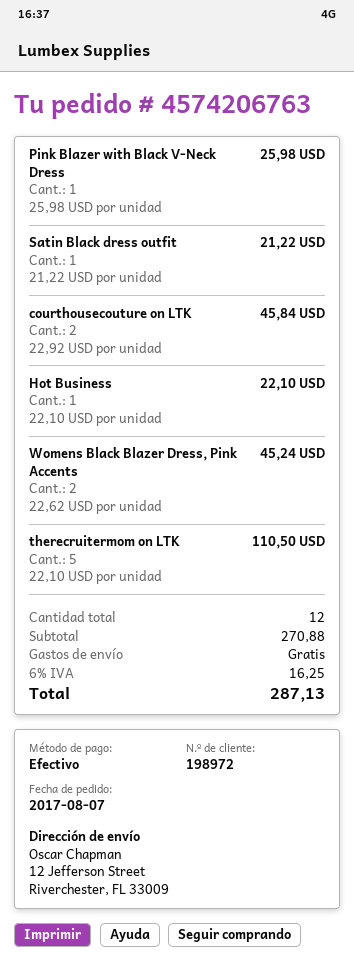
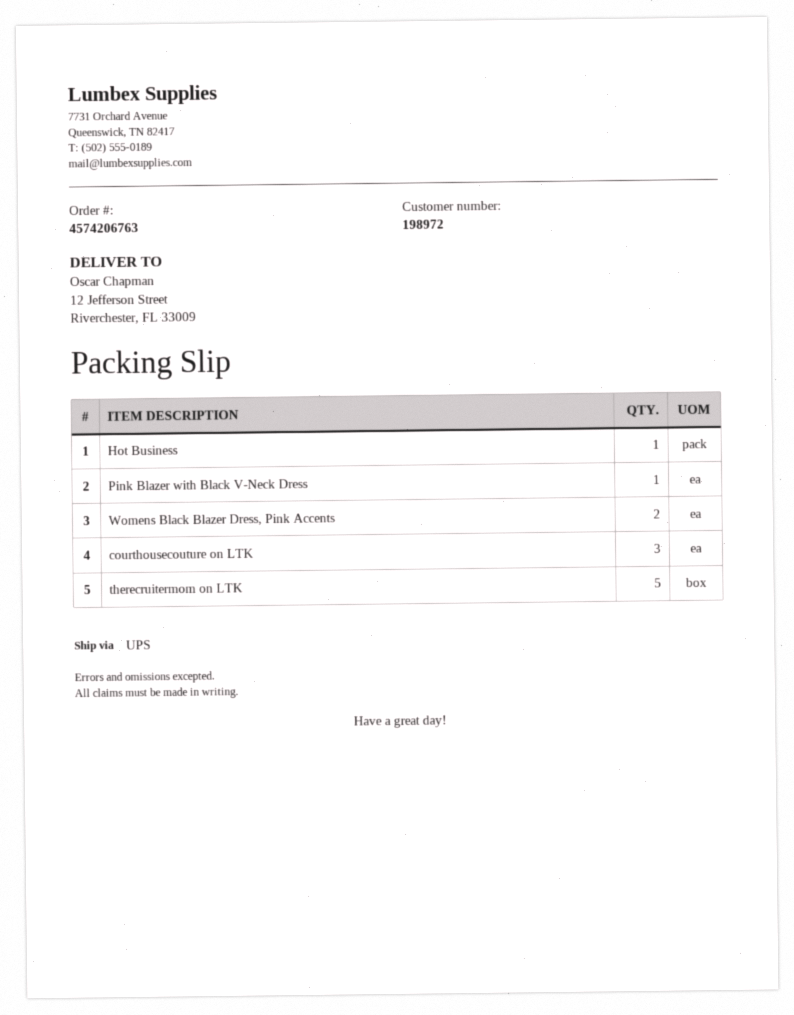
Satin Black dress outfit: 1 -> none
courthousecouture on LTK: 2 -> 3

